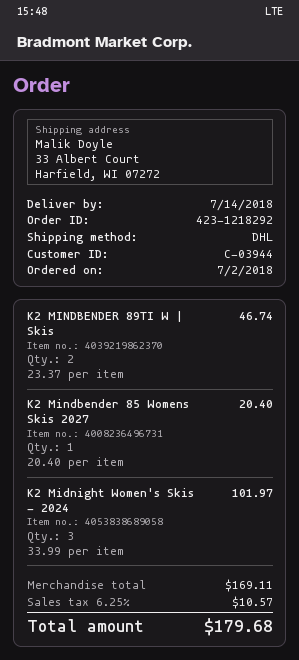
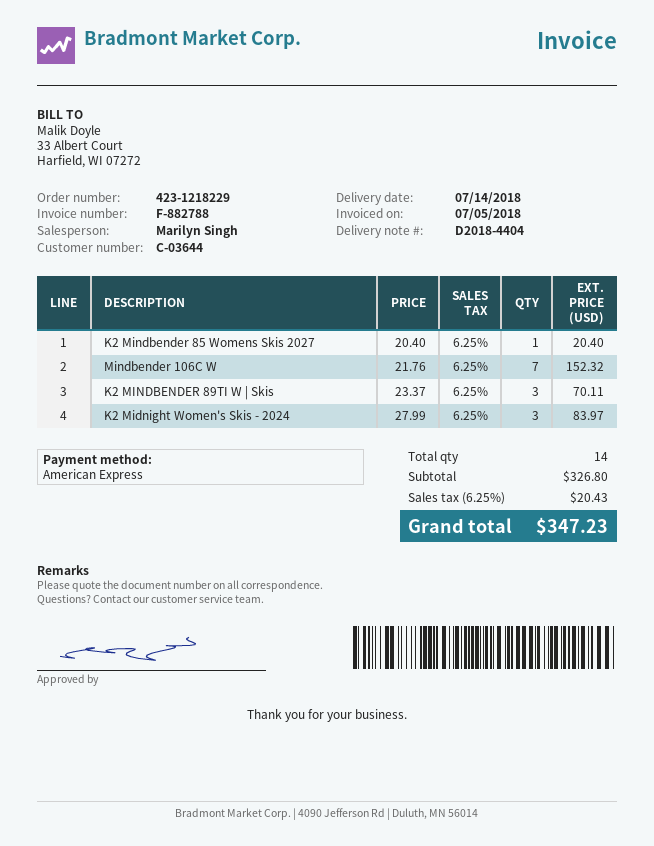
order number: 423-1218292 -> 423-1218229
customer number: C-03944 -> C-03644
K2 MINDBENDER 89TI W | Skis: 2 x 23.37 = 46.74 -> 3 x 23.37 = 70.11
K2 Midnight Women's Skis - 2024: 3 x 33.99 = 101.97 -> 3 x 27.99 = 83.97
Mindbender 106C W: none -> 7 x 21.76 = 152.32
subtotal: 169.11 -> 326.80
tax: 6.25% = 10.57 -> 6.25% = 20.43
total: 179.68 -> 347.23

